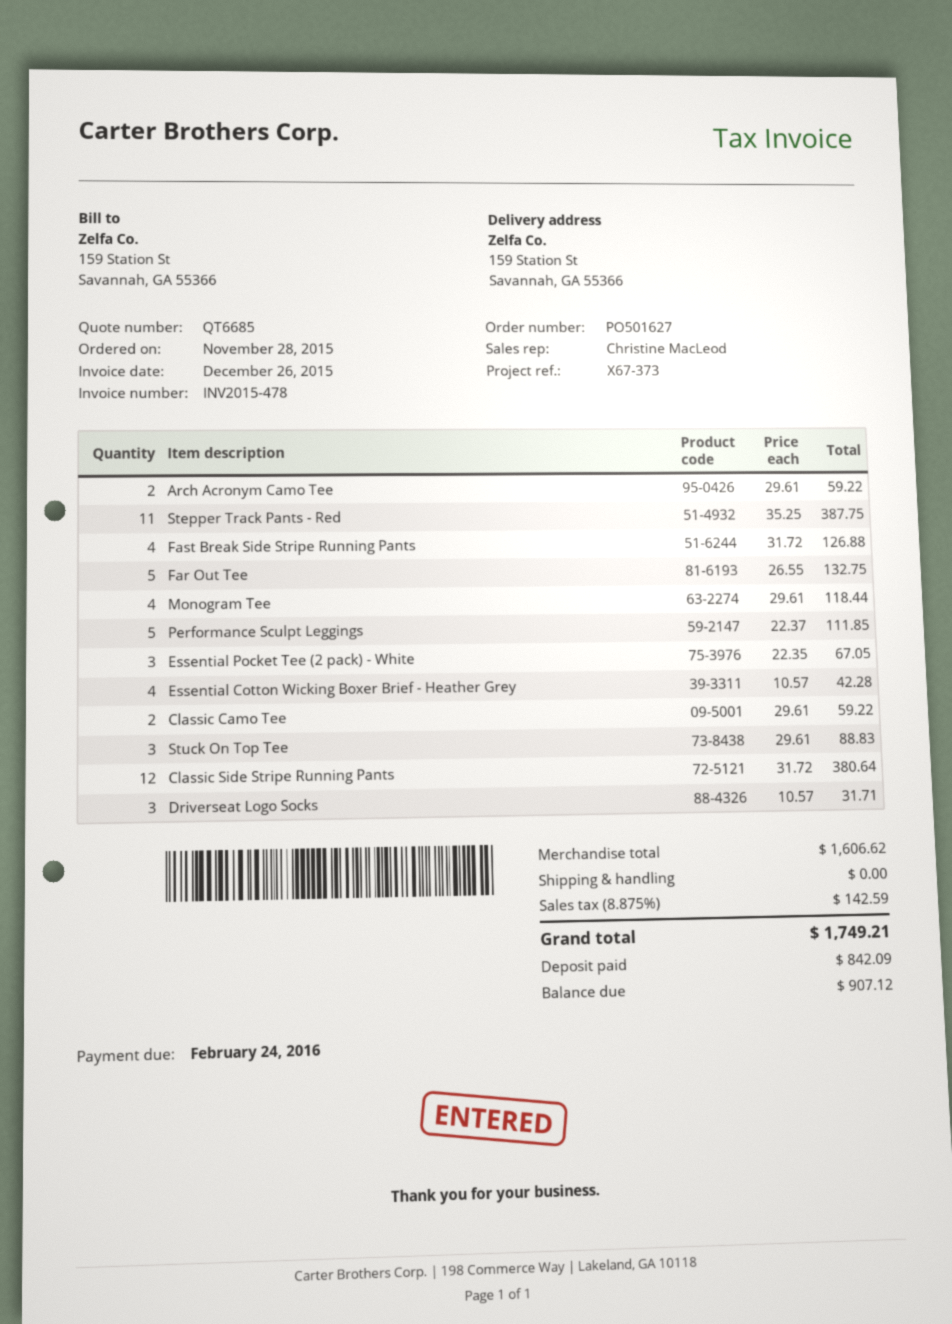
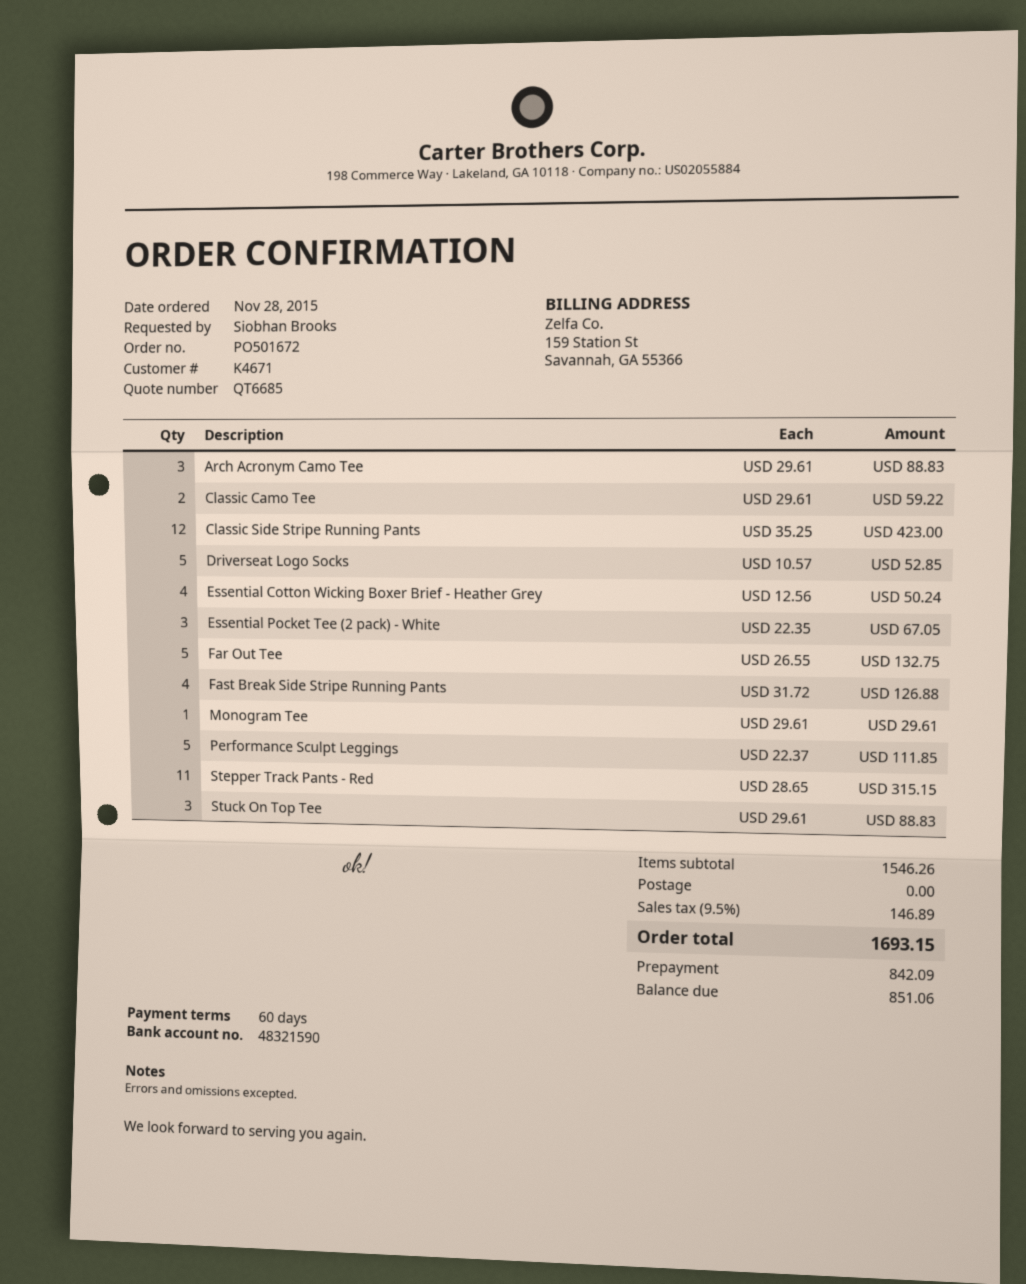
order number: PO501627 -> PO501672
Arch Acronym Camo Tee: 2 x 29.61 = 59.22 -> 3 x 29.61 = 88.83
Stepper Track Pants - Red: 11 x 35.25 = 387.75 -> 11 x 28.65 = 315.15
Monogram Tee: 4 x 29.61 = 118.44 -> 1 x 29.61 = 29.61
Essential Cotton Wicking Boxer Brief - Heather Grey: 4 x 10.57 = 42.28 -> 4 x 12.56 = 50.24
Classic Side Stripe Running Pants: 12 x 31.72 = 380.64 -> 12 x 35.25 = 423.00
Driverseat Logo Socks: 3 x 10.57 = 31.71 -> 5 x 10.57 = 52.85
subtotal: 1606.62 -> 1546.26
tax: 8.875% = 142.59 -> 9.5% = 146.89
total: 1749.21 -> 1693.15
balance: 907.12 -> 851.06

